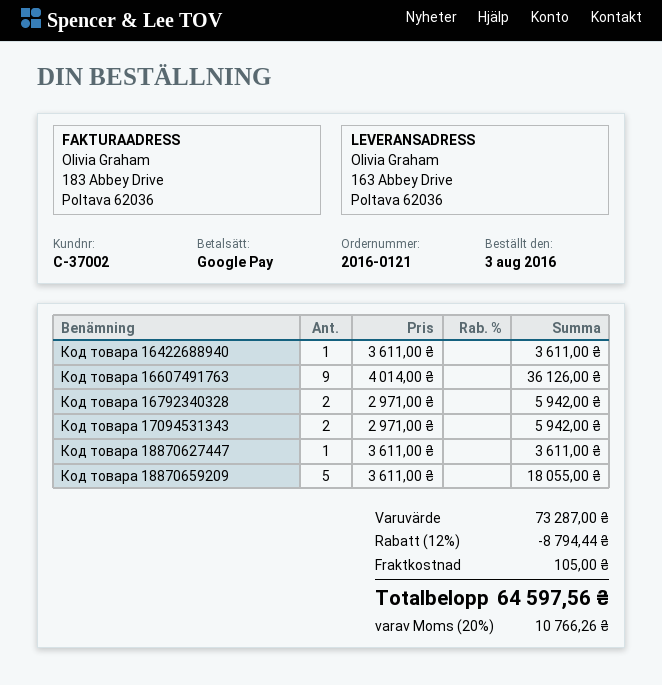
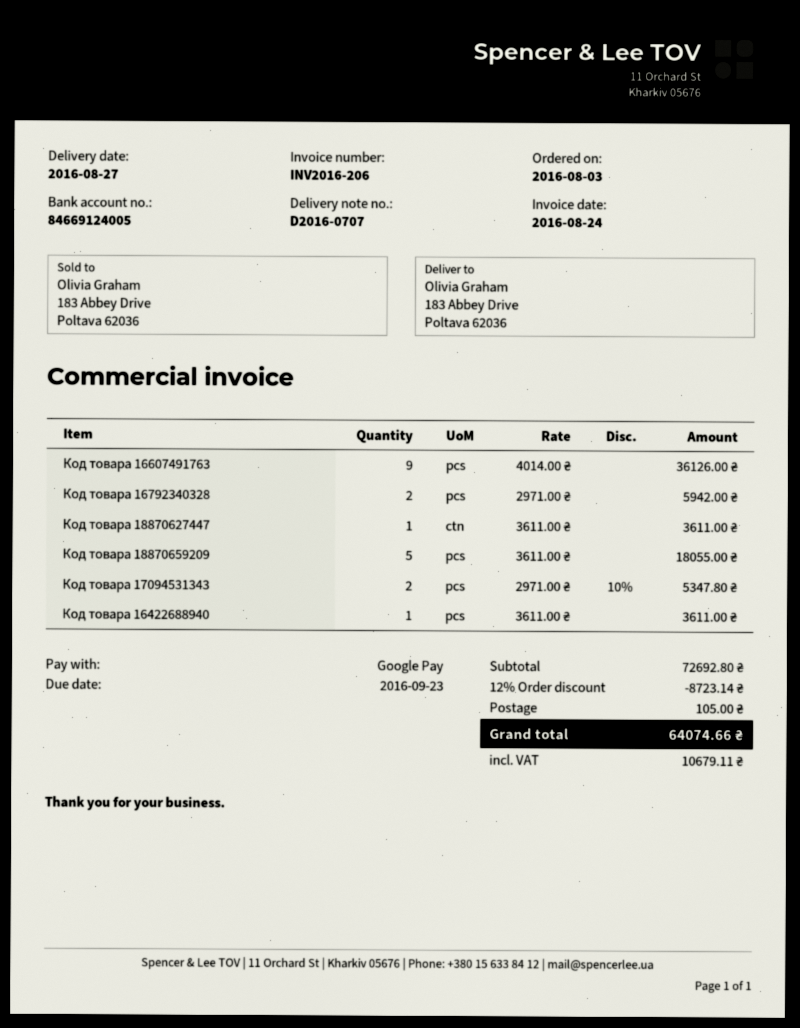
ship to: 163 Abbey Drive, Poltava 62036 -> 183 Abbey Drive, Poltava 62036
Код товара 17094531343: 2 x 2971.00 = 5942.00 -> 2 x 2971.00 - 10% = 5347.80
subtotal: 73287.00 -> 72692.80
discount: 12% = 8794.44 -> 12% = 8723.14
tax: 10766.26 -> 10679.11
total: 64597.56 -> 64074.66

